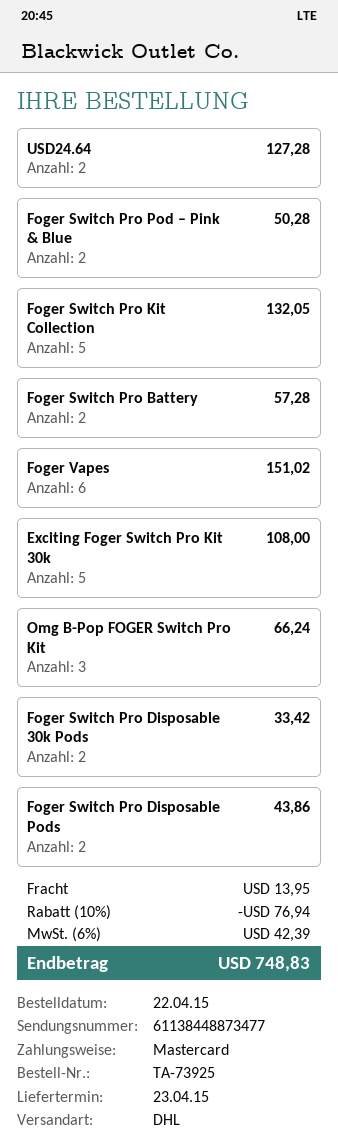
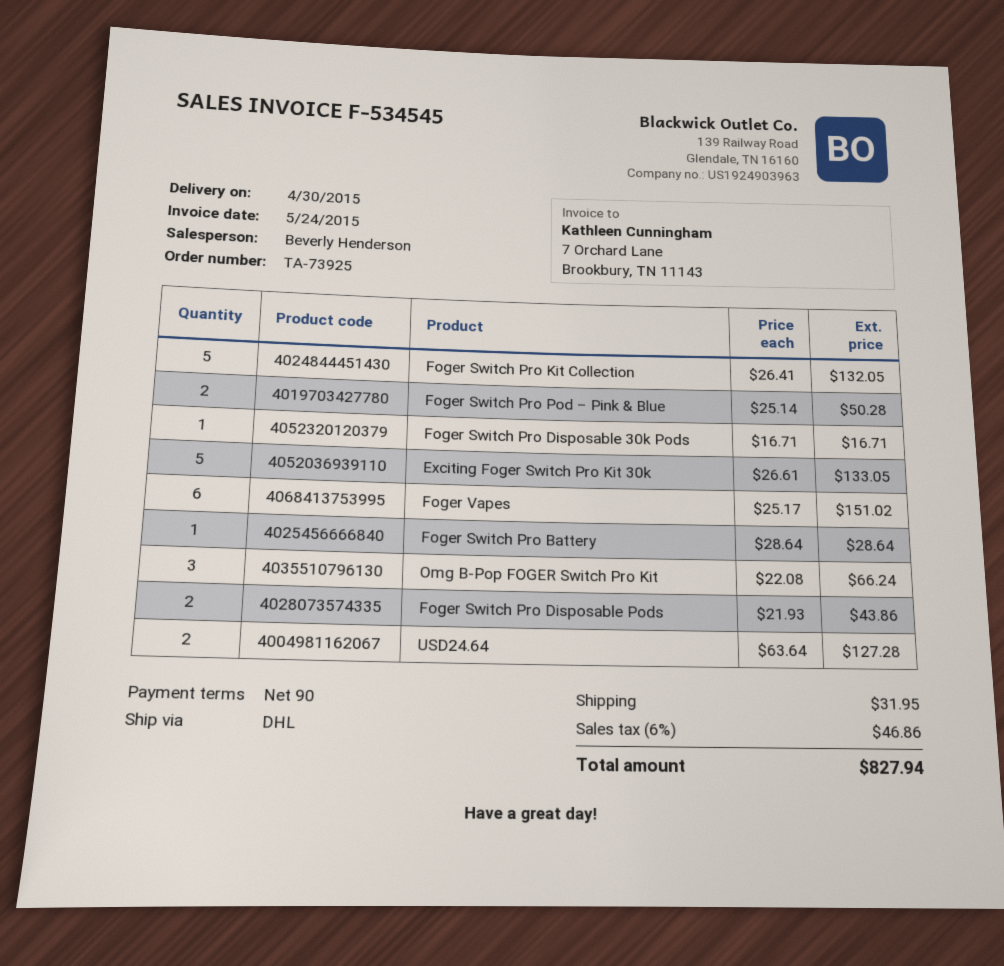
delivery date: 2015-04-23 -> 2015-04-30
Foger Switch Pro Battery: 2 for 57.28 -> 1 for 28.64
Exciting Foger Switch Pro Kit 30k: 5 for 108.00 -> 5 for 133.05
Foger Switch Pro Disposable 30k Pods: 2 for 33.42 -> 1 for 16.71
discount: 10% = 76.94 -> none
shipping: 13.95 -> 31.95
tax: 6% = 42.39 -> 6% = 46.86
total: 748.83 -> 827.94

